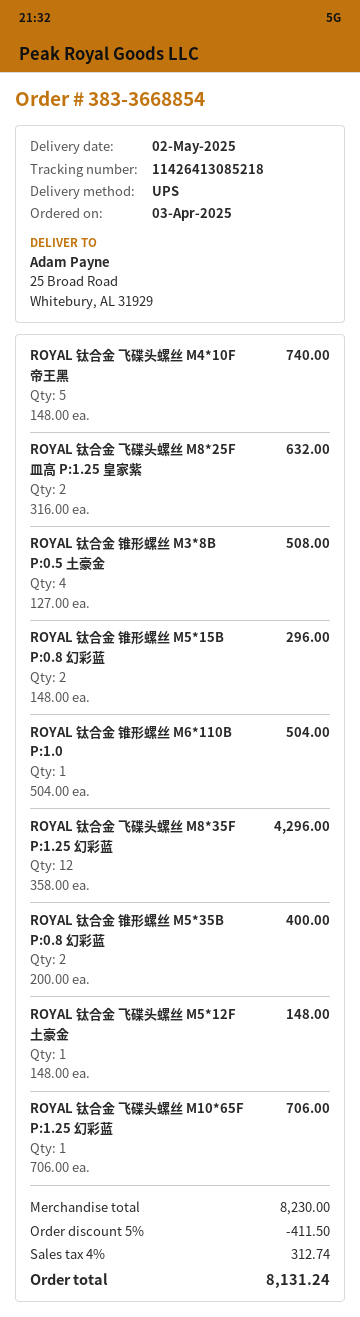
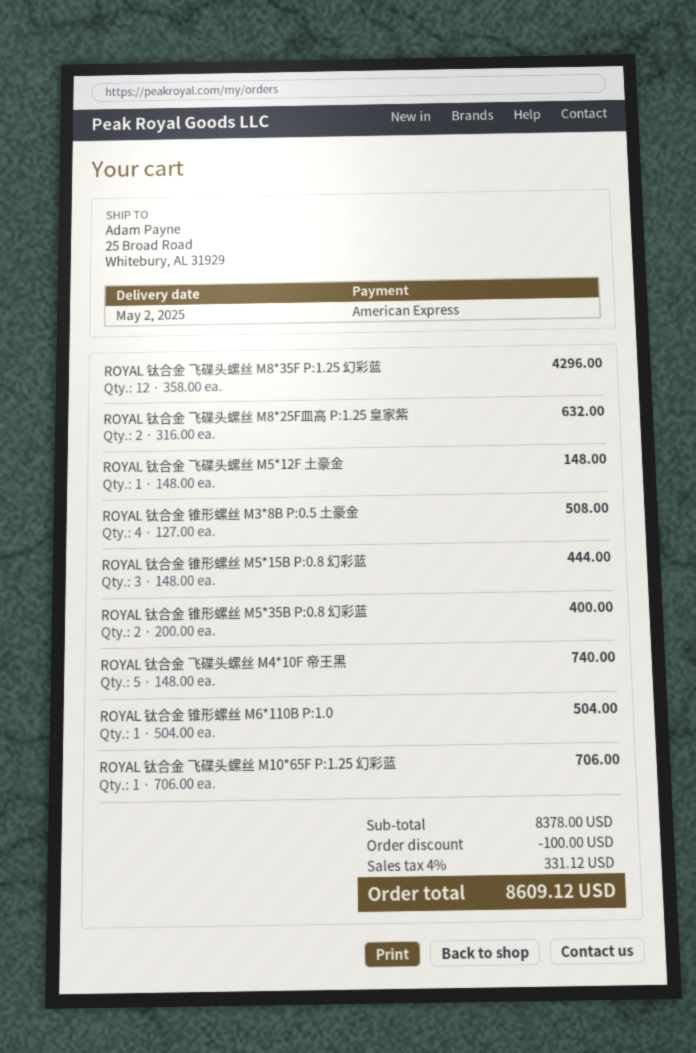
ROYAL 钛合金 锥形螺丝 M5*15B P:0.8 幻彩蓝: 2 x 148.00 = 296.00 -> 3 x 148.00 = 444.00
subtotal: 8230.00 -> 8378.00
discount: 411.50 -> 100.00
tax: 4% = 312.74 -> 4% = 331.12
total: 8131.24 -> 8609.12

